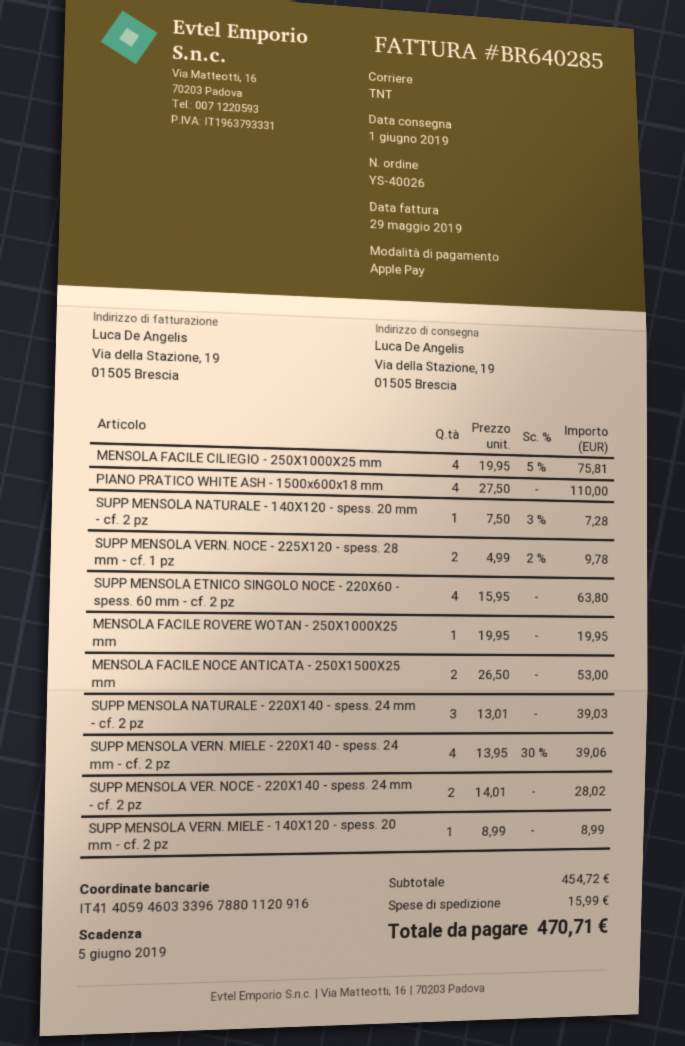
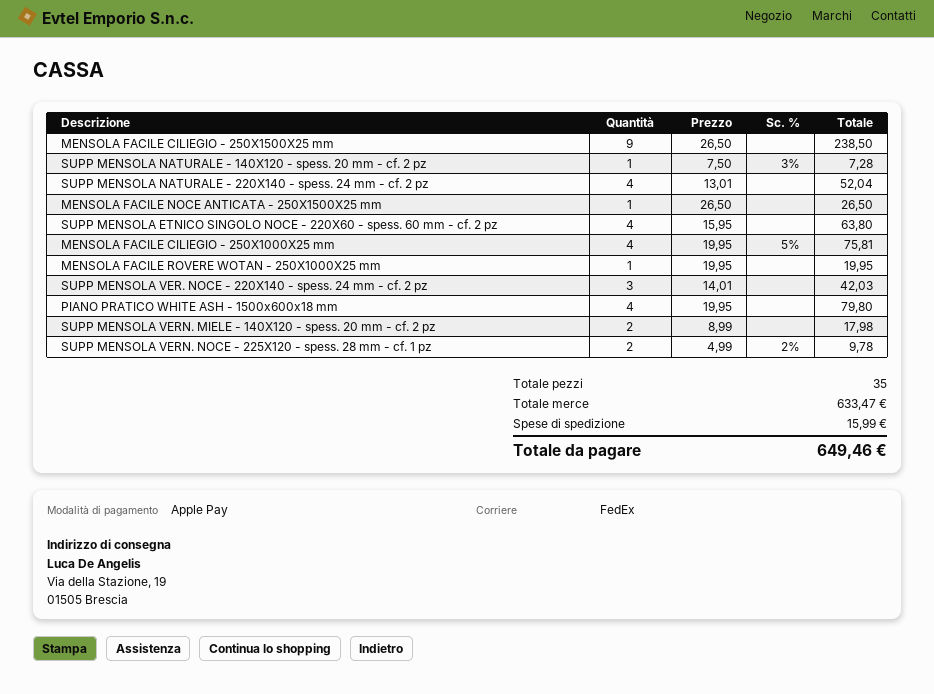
shipping method: TNT -> FedEx
PIANO PRATICO WHITE ASH - 1500x600x18 mm: 4 x 27.50 = 110.00 -> 4 x 19.95 = 79.80
MENSOLA FACILE NOCE ANTICATA - 250X1500X25 mm: 2 x 26.50 = 53.00 -> 1 x 26.50 = 26.50
SUPP MENSOLA NATURALE - 220X140 - spess. 24 mm - cf. 2 pz: 3 x 13.01 = 39.03 -> 4 x 13.01 = 52.04
SUPP MENSOLA VERN. MIELE - 220X140 - spess. 24 mm - cf. 2 pz: 4 x 13.95 - 30% = 39.06 -> none
SUPP MENSOLA VER. NOCE - 220X140 - spess. 24 mm - cf. 2 pz: 2 x 14.01 = 28.02 -> 3 x 14.01 = 42.03
SUPP MENSOLA VERN. MIELE - 140X120 - spess. 20 mm - cf. 2 pz: 1 x 8.99 = 8.99 -> 2 x 8.99 = 17.98
MENSOLA FACILE CILIEGIO - 250X1500X25 mm: none -> 9 x 26.50 = 238.50
subtotal: 454.72 -> 633.47
total: 470.71 -> 649.46

